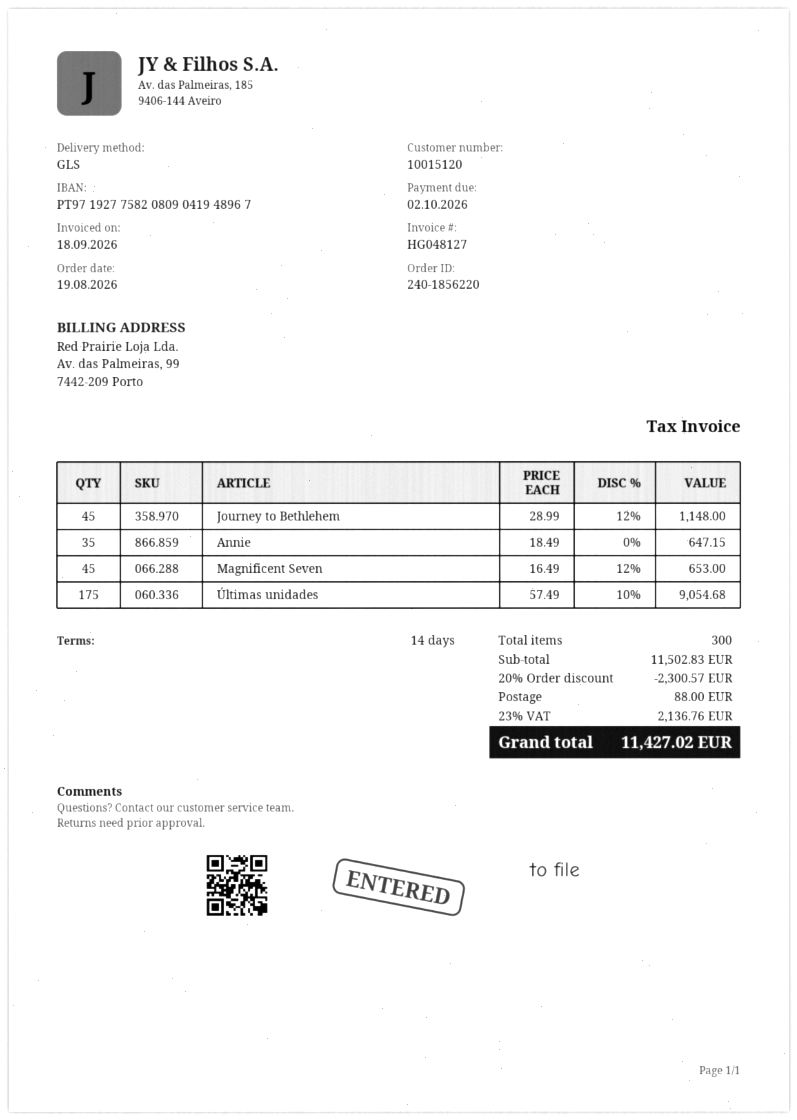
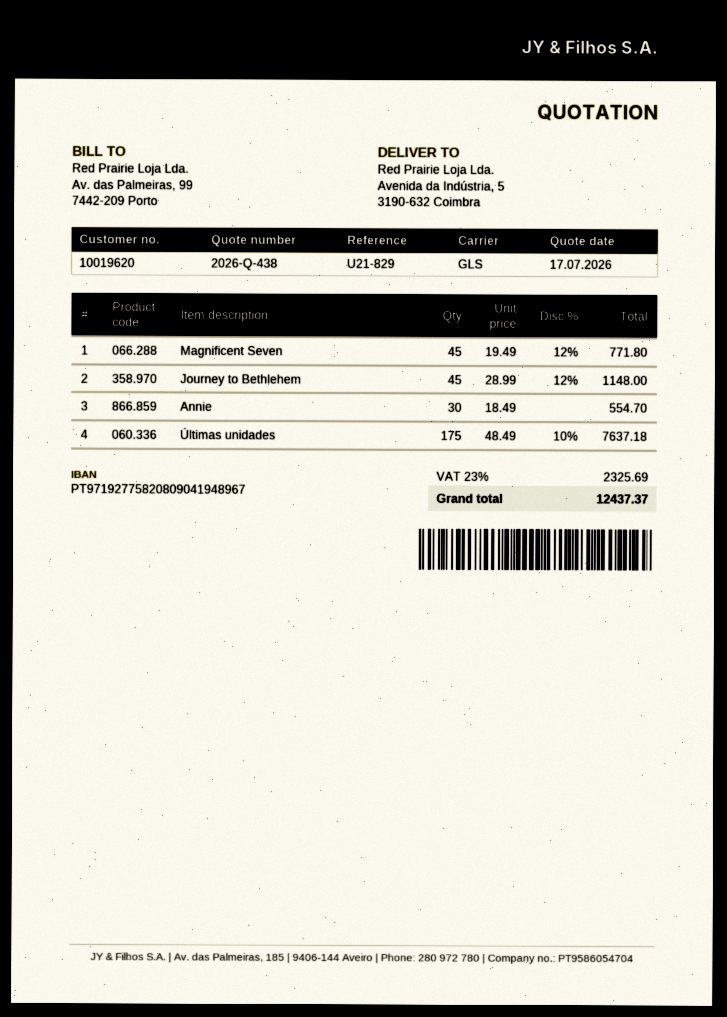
customer number: 10015120 -> 10019620
Annie: 35 x 18.49 = 647.15 -> 30 x 18.49 = 554.70
Magnificent Seven: 45 x 16.49 - 12% = 653.00 -> 45 x 19.49 - 12% = 771.80
Últimas unidades: 175 x 57.49 - 10% = 9054.68 -> 175 x 48.49 - 10% = 7637.18
discount: 20% = 2300.57 -> none
shipping: 88.00 -> none
tax: 23% = 2136.76 -> 23% = 2325.69
total: 11427.02 -> 12437.37

